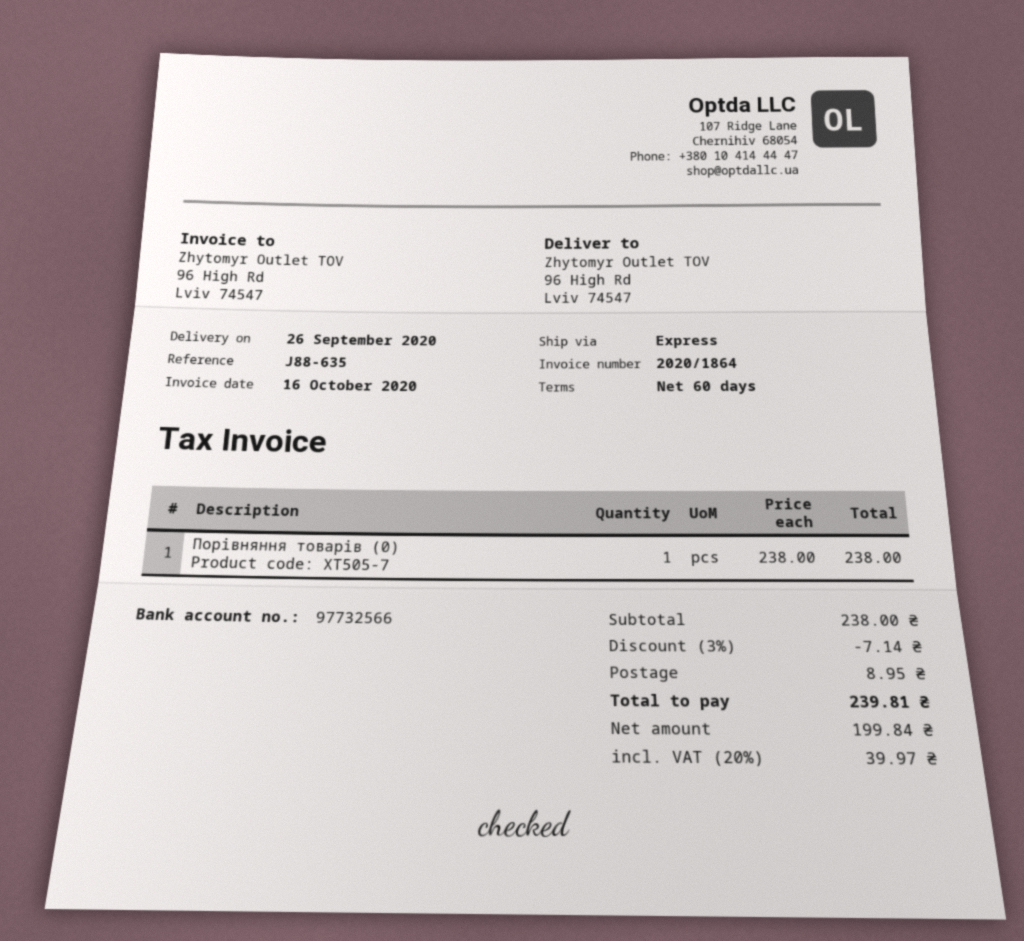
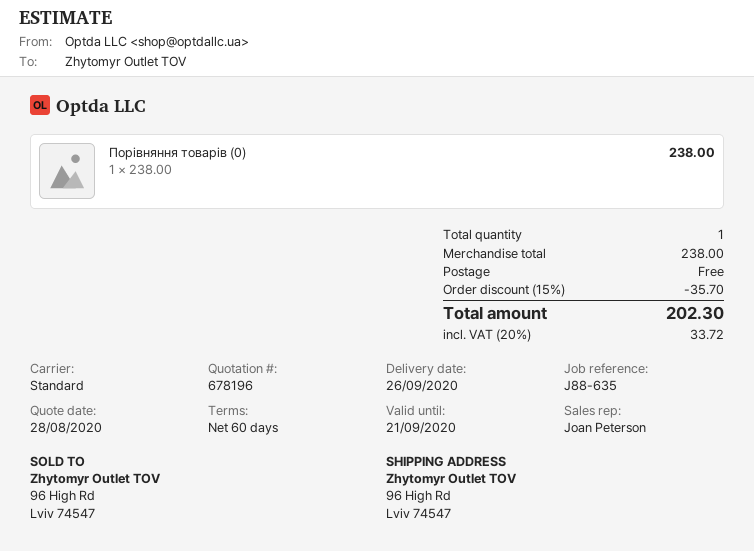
shipping method: express -> standard
discount: 3% = 7.14 -> 15% = 35.70
shipping: 8.95 -> 0.00
tax: 20% = 39.97 -> 20% = 33.72
total: 239.81 -> 202.30

